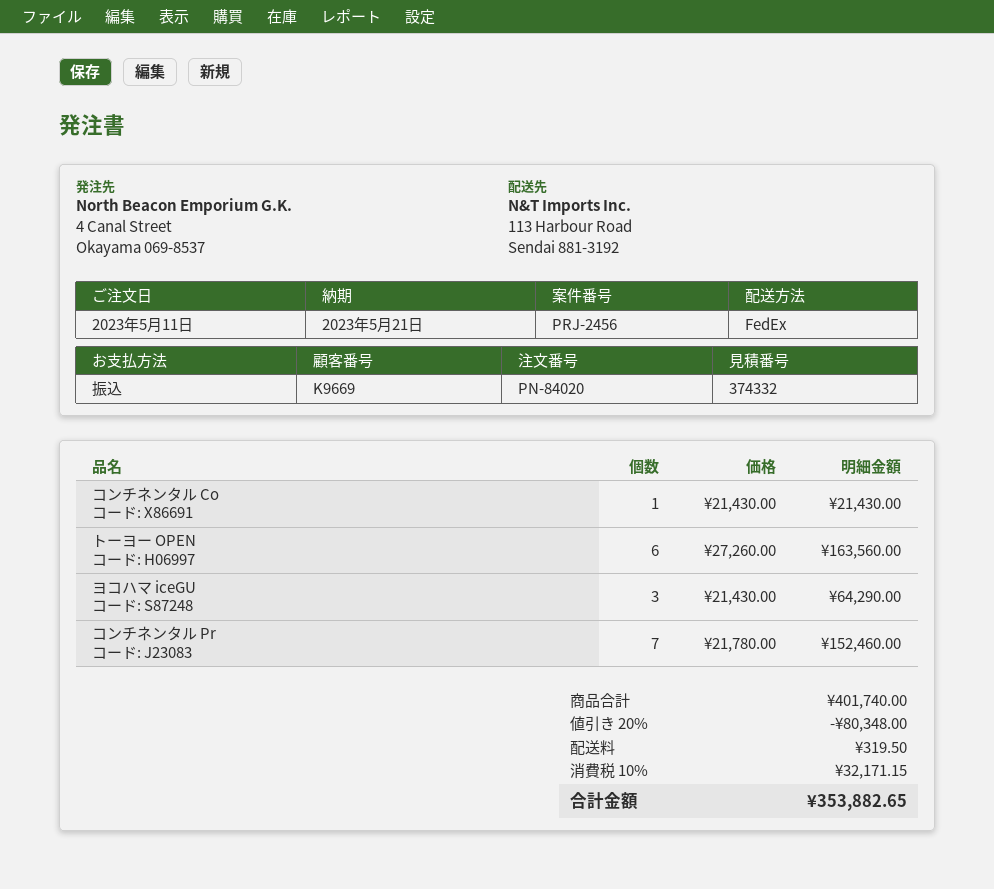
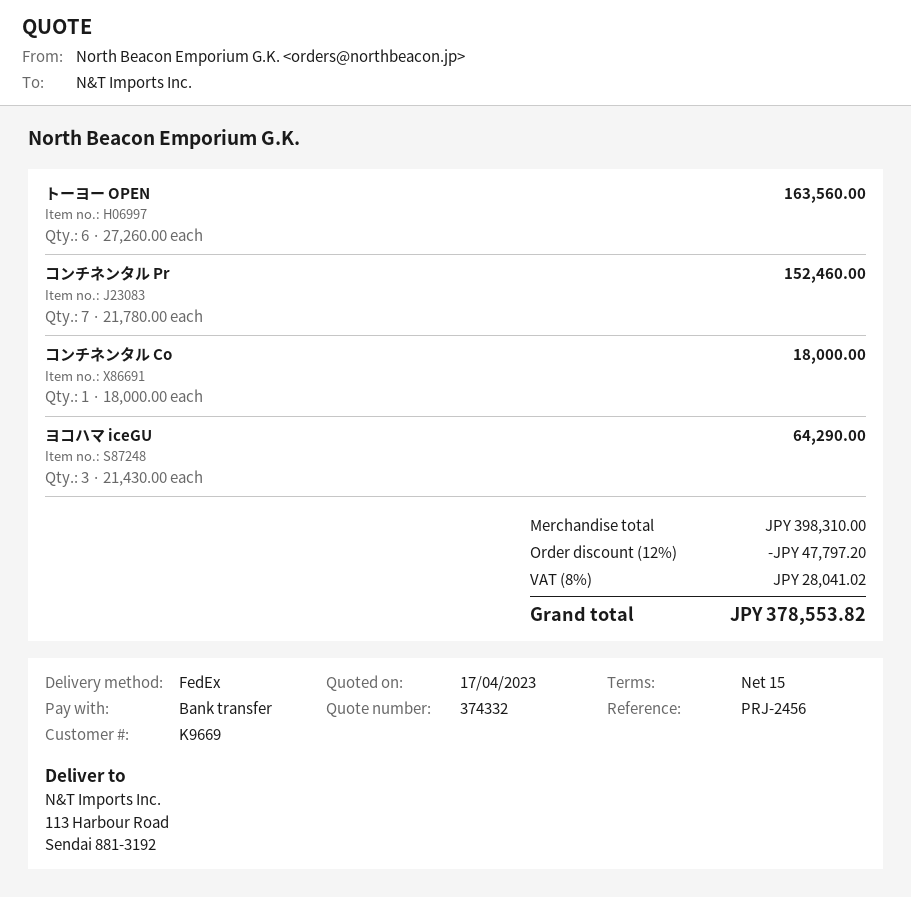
コンチネンタル Co: 1 x 21430.00 = 21430.00 -> 1 x 18000.00 = 18000.00
subtotal: 401740.00 -> 398310.00
discount: 20% = 80348.00 -> 12% = 47797.20
shipping: 319.50 -> none
tax: 10% = 32171.15 -> 8% = 28041.02
total: 353882.65 -> 378553.82

